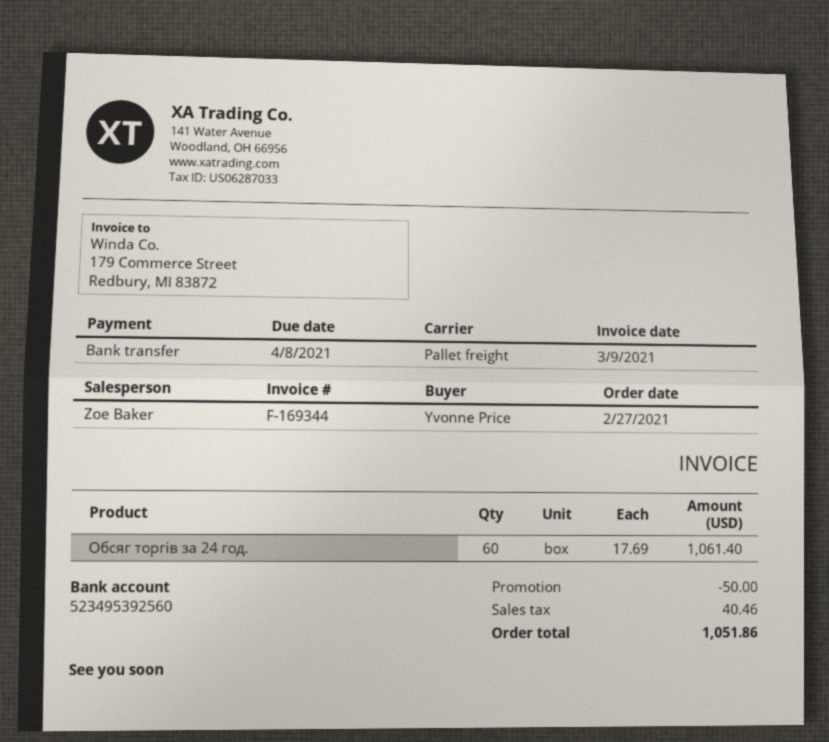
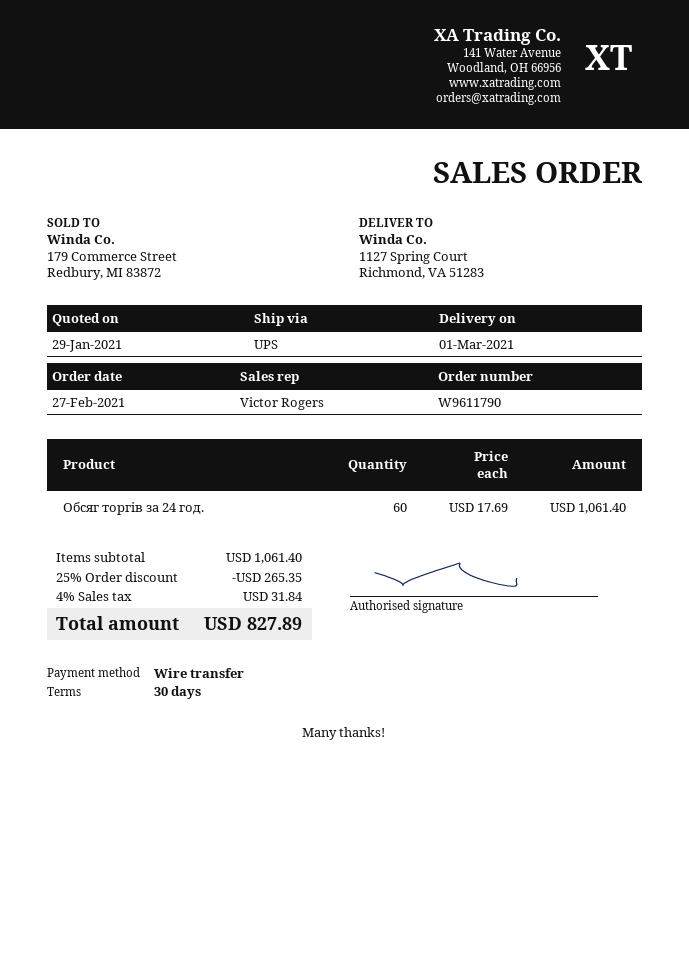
sales rep: Zoe Baker -> Victor Rogers
shipping method: pallet freight -> UPS
discount: 50.00 -> 265.35
tax: 40.46 -> 31.84
total: 1051.86 -> 827.89

